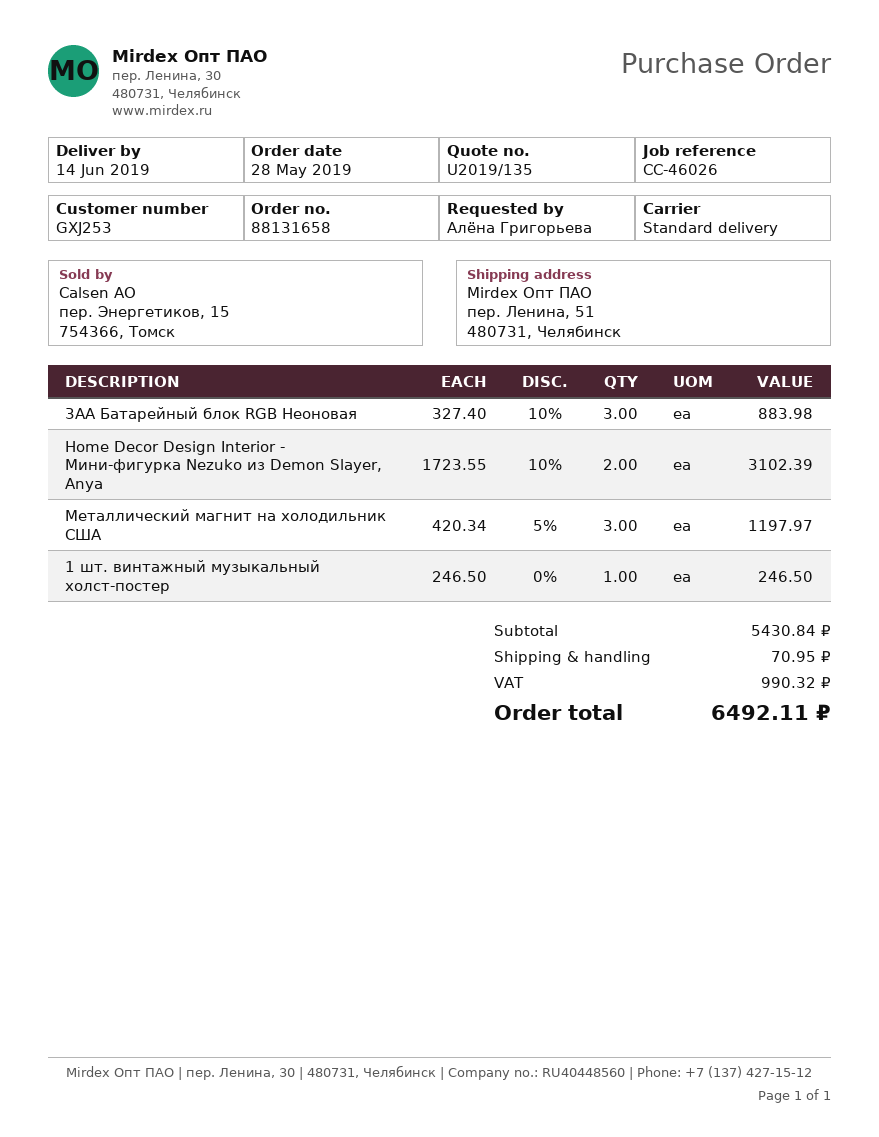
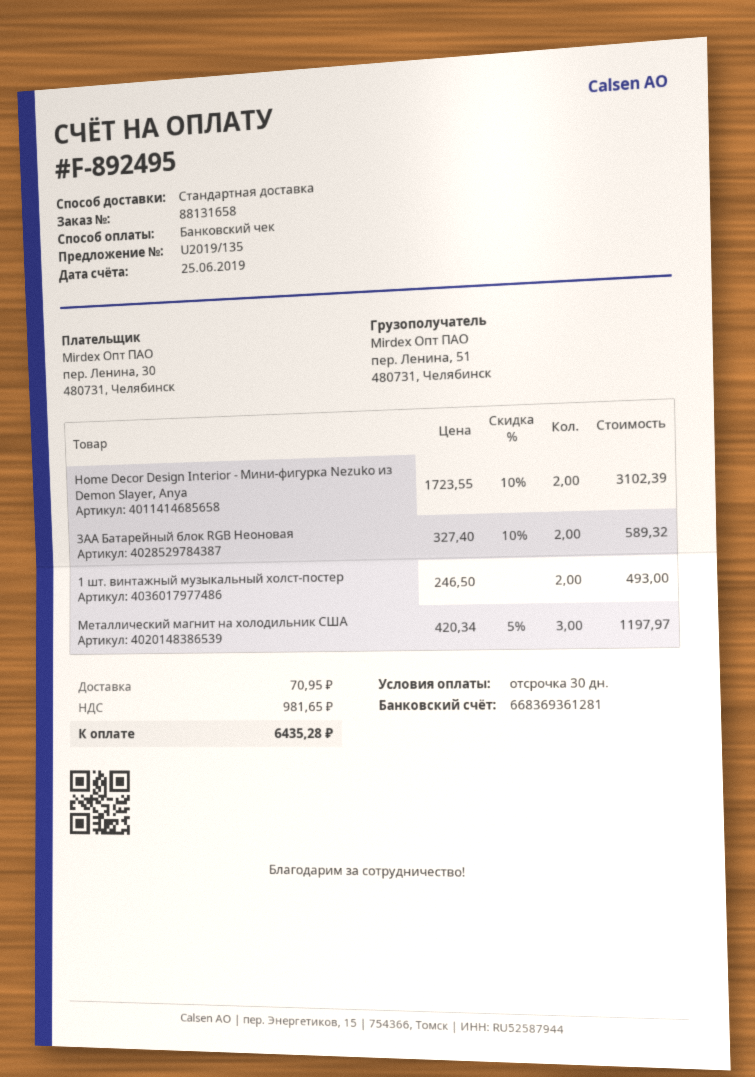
3AA Батарейный блок RGB Неоновая: 3 x 327.40 - 10% = 883.98 -> 2 x 327.40 - 10% = 589.32
1 шт. винтажный музыкальный холст-постер: 1 x 246.50 = 246.50 -> 2 x 246.50 = 493.00
tax: 990.32 -> 981.65
total: 6492.11 -> 6435.28

